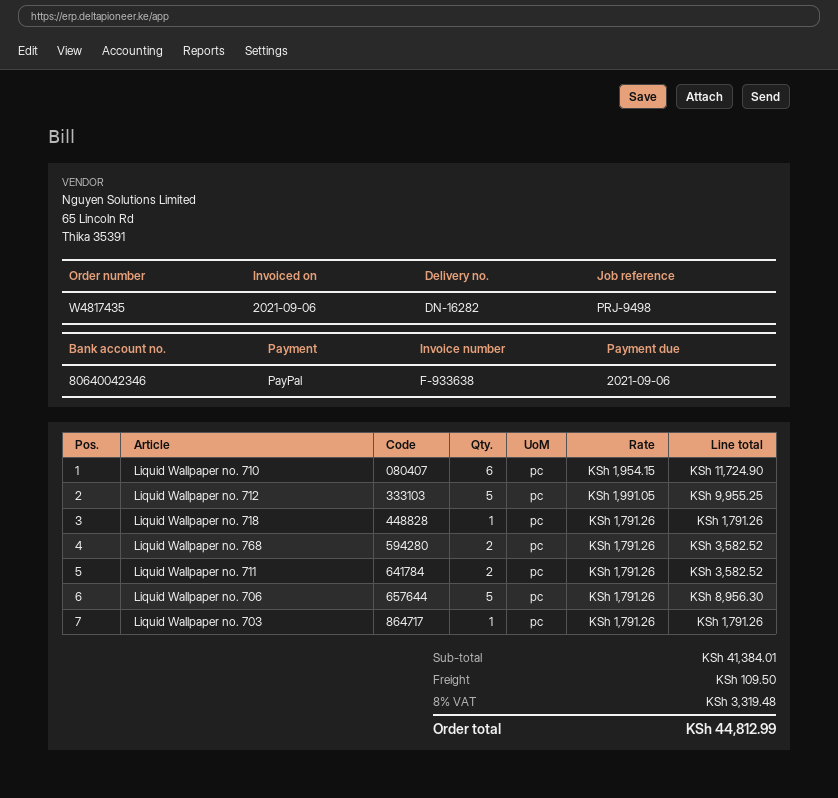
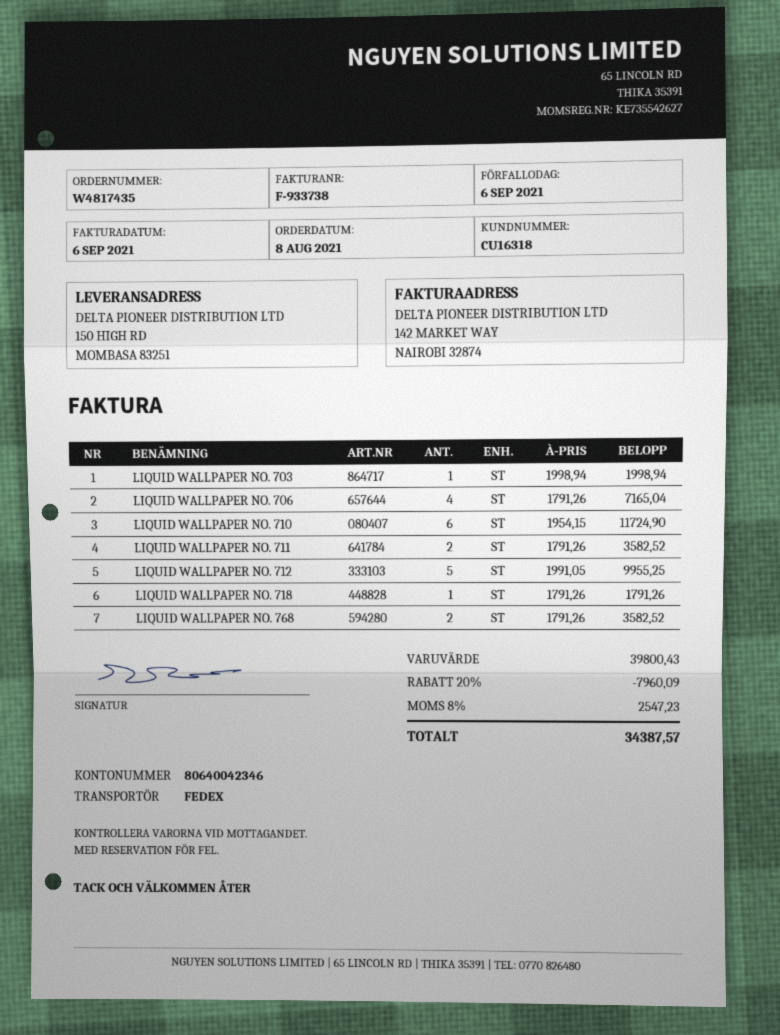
invoice number: F-933638 -> F-933738
Liquid Wallpaper no. 706: 5 x 1791.26 = 8956.30 -> 4 x 1791.26 = 7165.04
Liquid Wallpaper no. 703: 1 x 1791.26 = 1791.26 -> 1 x 1998.94 = 1998.94
subtotal: 41384.01 -> 39800.43
discount: none -> 20% = 7960.09
shipping: 109.50 -> none
tax: 8% = 3319.48 -> 8% = 2547.23
total: 44812.99 -> 34387.57

